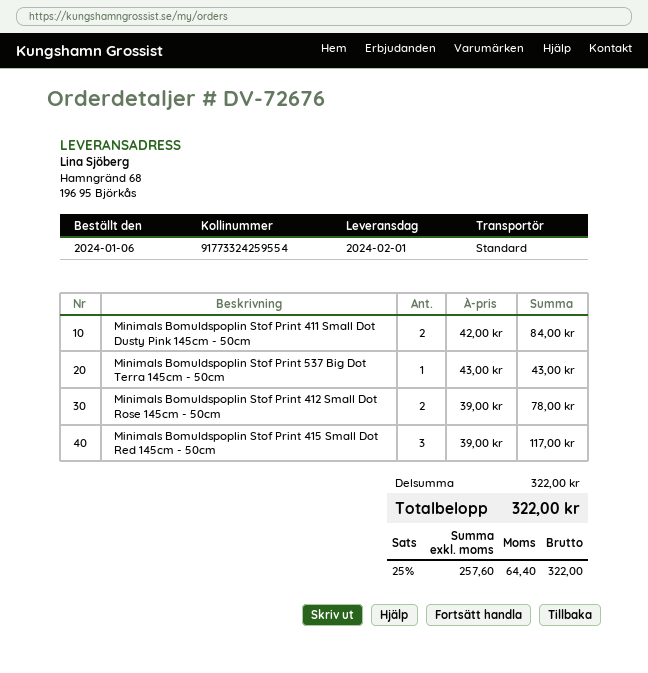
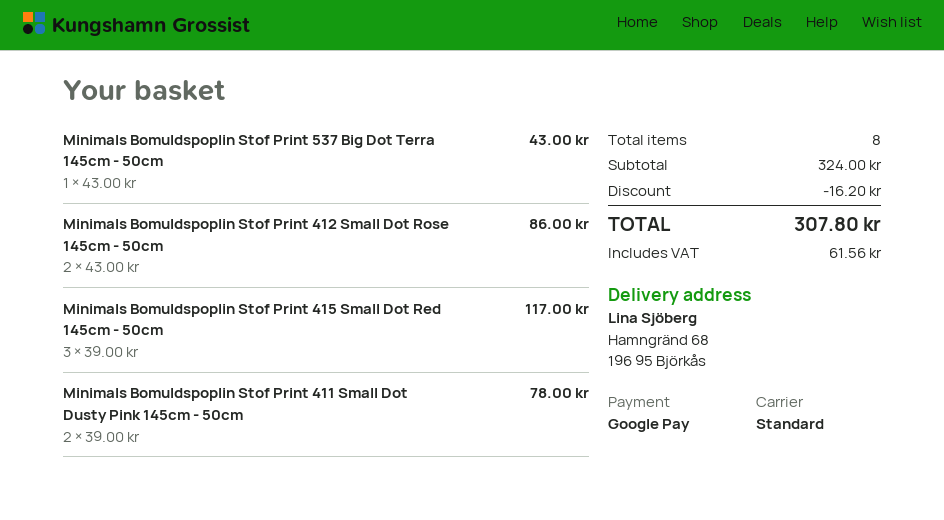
Minimals Bomuldspoplin Stof Print 411 Small Dot Dusty Pink 145cm - 50cm: 2 x 42.00 = 84.00 -> 2 x 39.00 = 78.00
Minimals Bomuldspoplin Stof Print 412 Small Dot Rose 145cm - 50cm: 2 x 39.00 = 78.00 -> 2 x 43.00 = 86.00
subtotal: 322.00 -> 324.00
discount: none -> 16.20
tax: 64.40 -> 61.56
total: 322.00 -> 307.80

